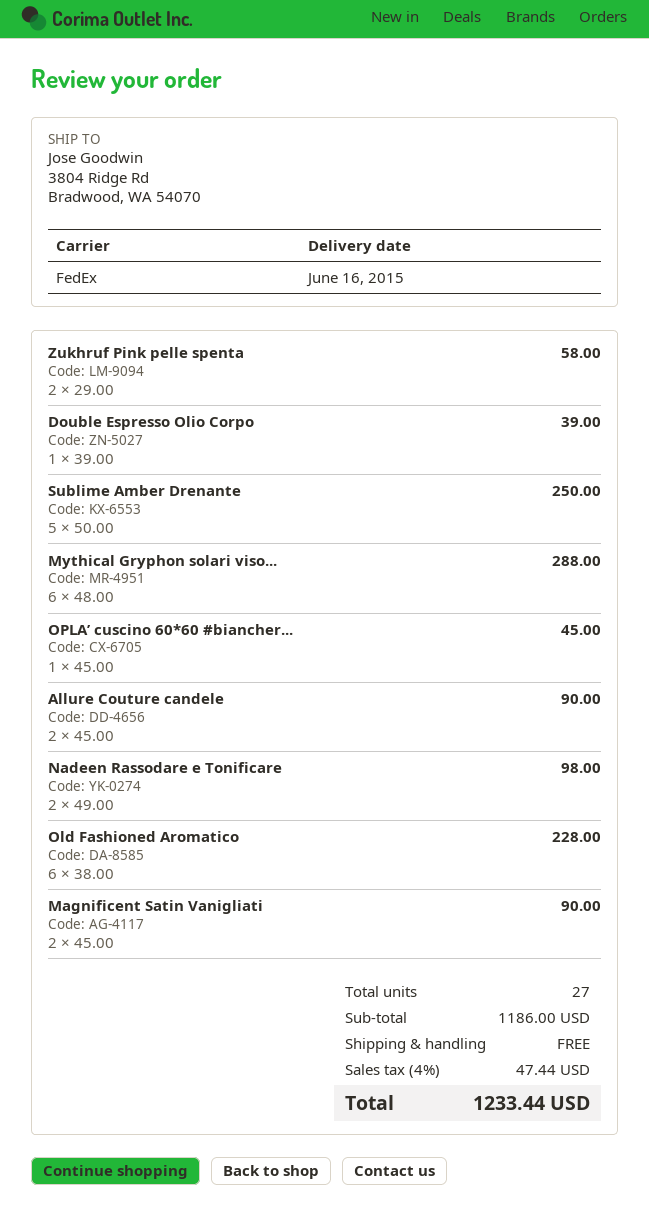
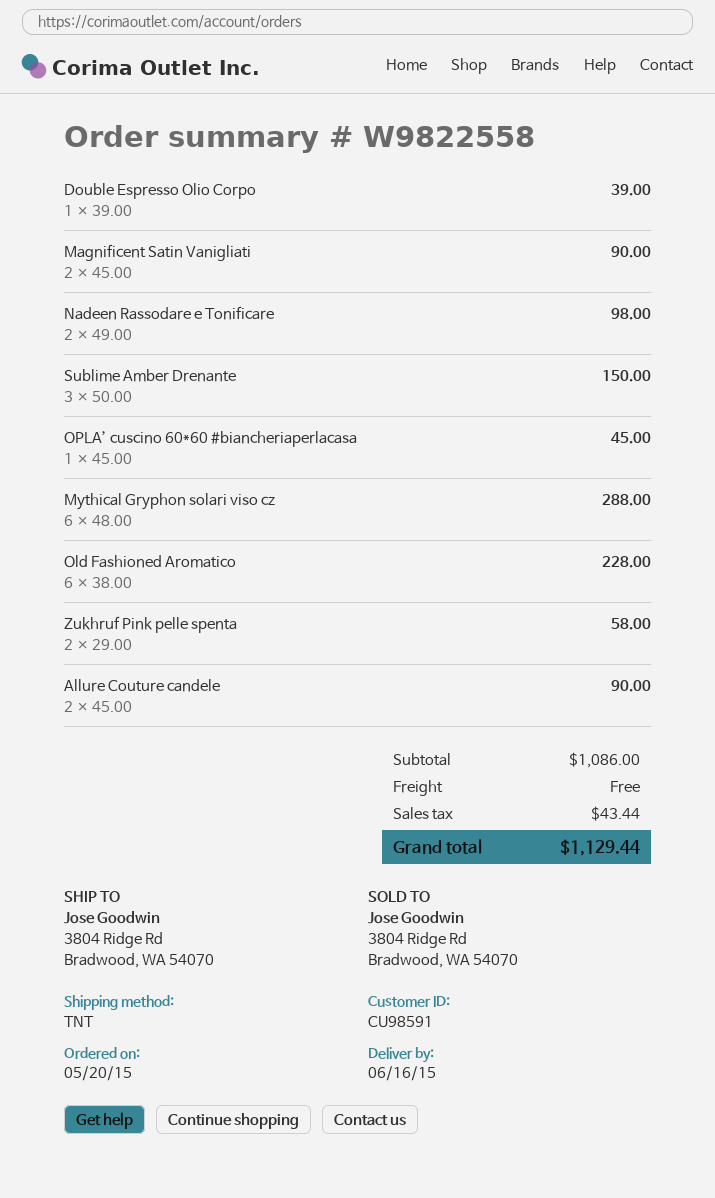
shipping method: FedEx -> TNT
Sublime Amber Drenante: 5 x 50.00 = 250.00 -> 3 x 50.00 = 150.00
subtotal: 1186.00 -> 1086.00
tax: 47.44 -> 43.44
total: 1233.44 -> 1129.44

